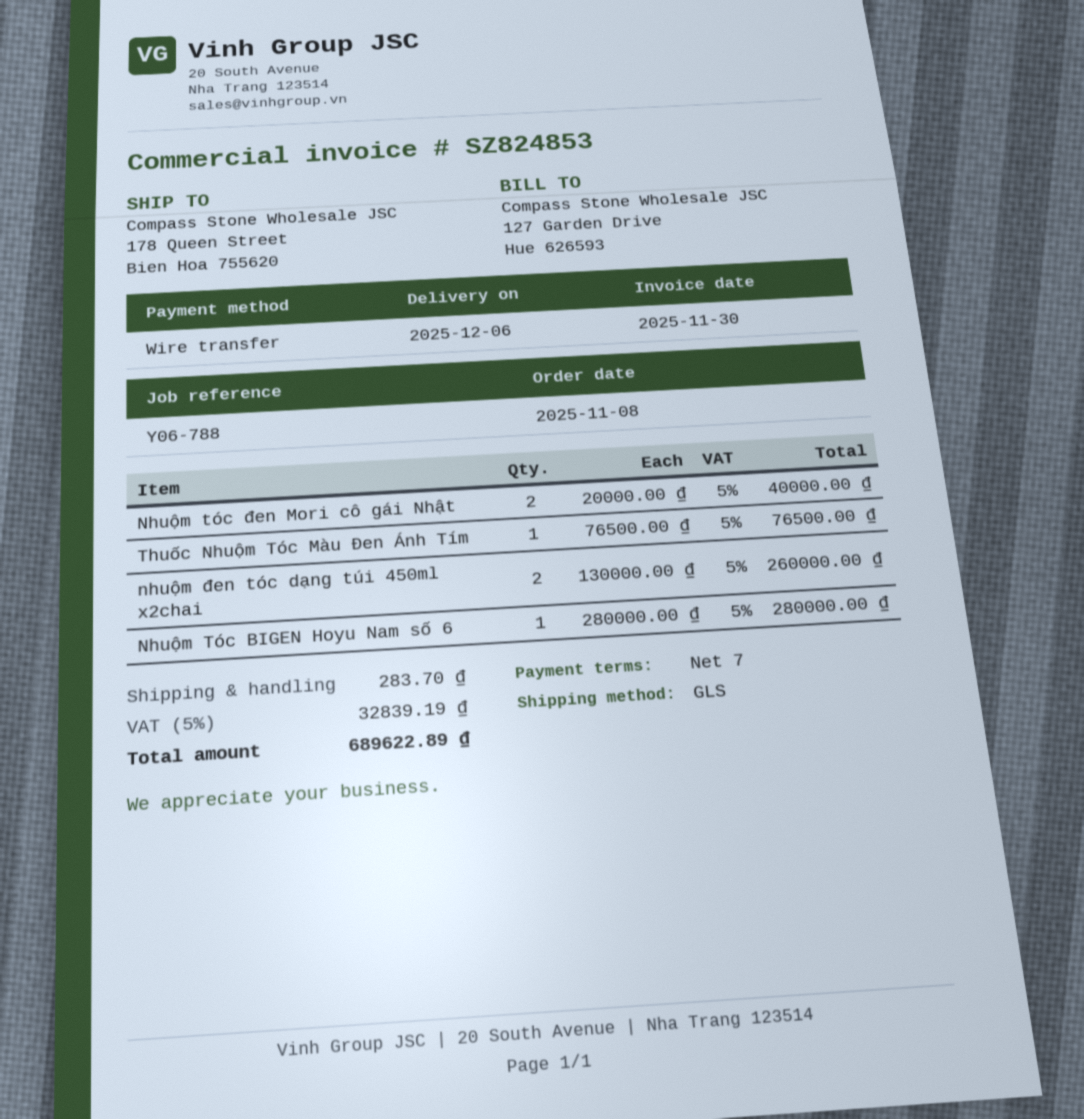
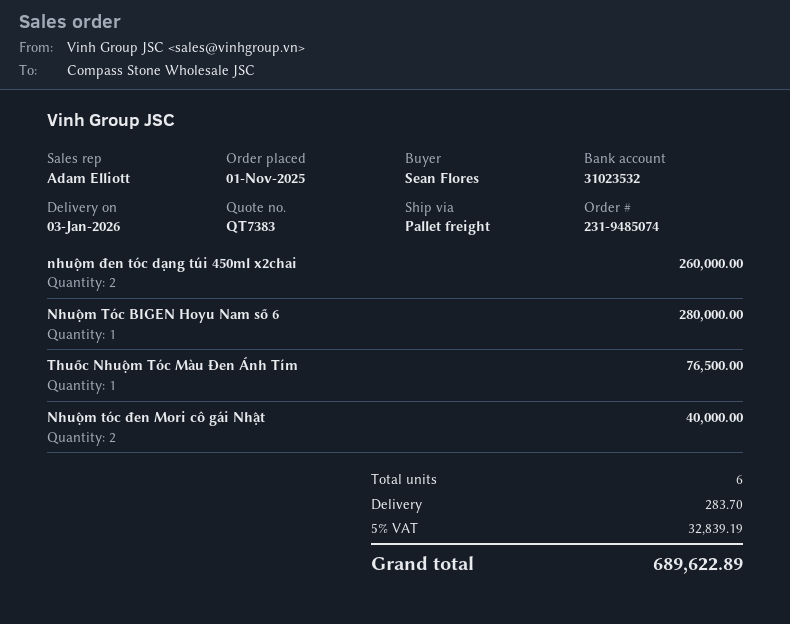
order date: 2025-11-08 -> 2025-11-01
delivery date: 2025-12-06 -> 2026-01-03
shipping method: GLS -> pallet freight

